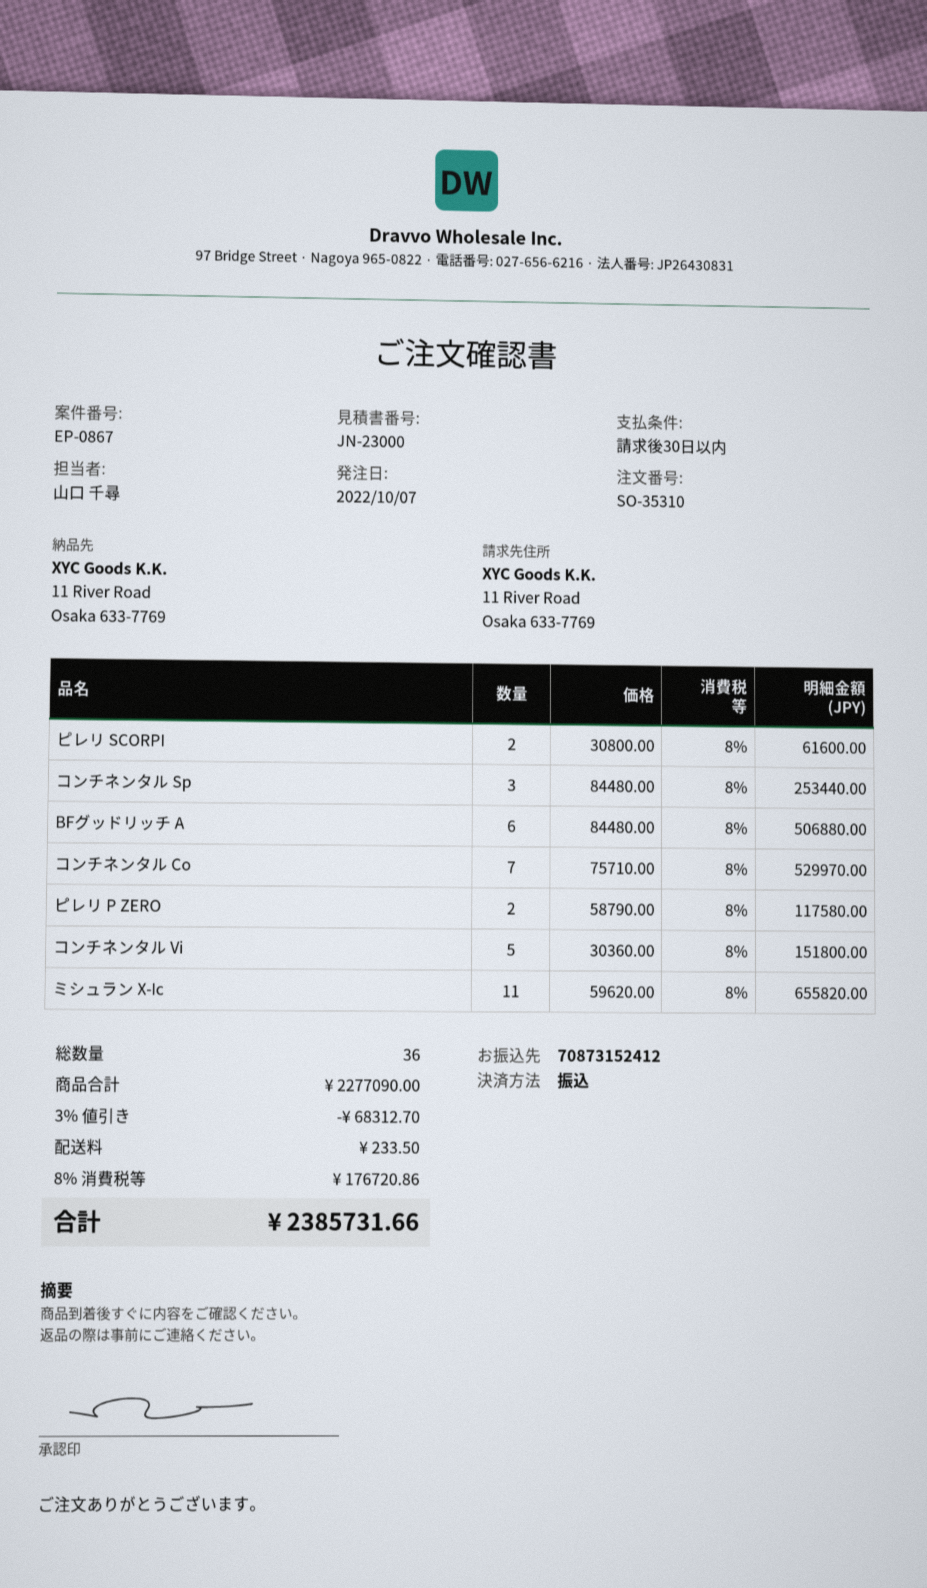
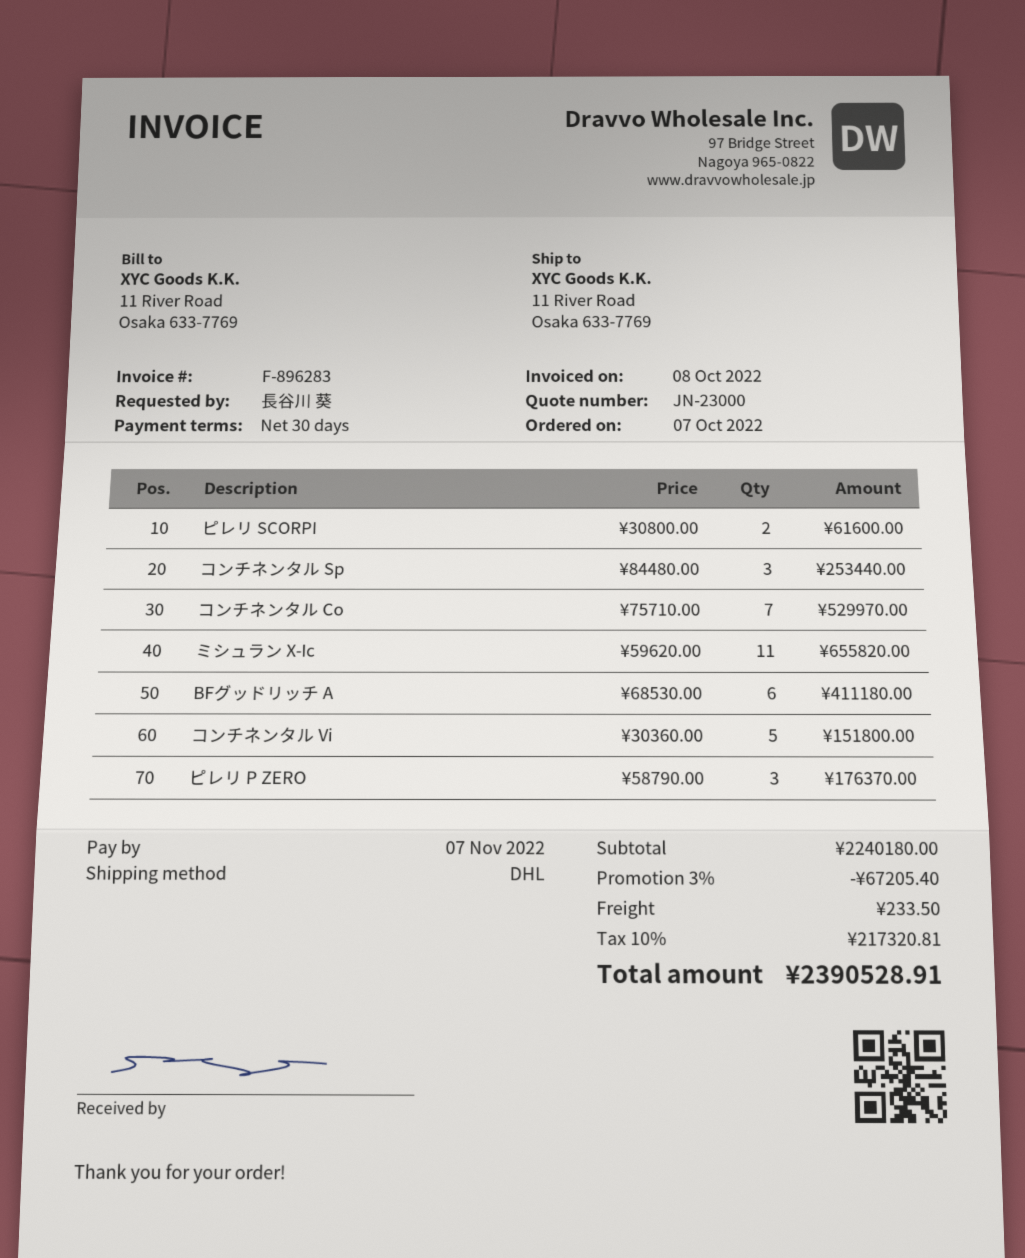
BFグッドリッチ A: 6 x 84480.00 = 506880.00 -> 6 x 68530.00 = 411180.00
ピレリ P ZERO: 2 x 58790.00 = 117580.00 -> 3 x 58790.00 = 176370.00
subtotal: 2277090.00 -> 2240180.00
discount: 3% = 68312.70 -> 3% = 67205.40
tax: 8% = 176720.86 -> 10% = 217320.81
total: 2385731.66 -> 2390528.91

